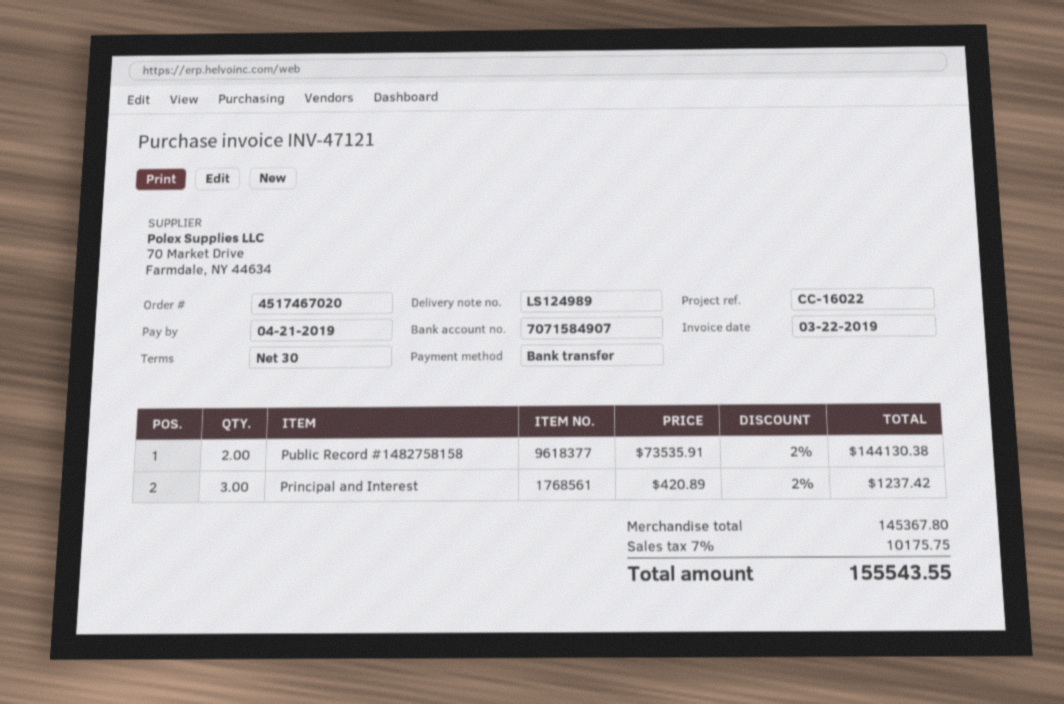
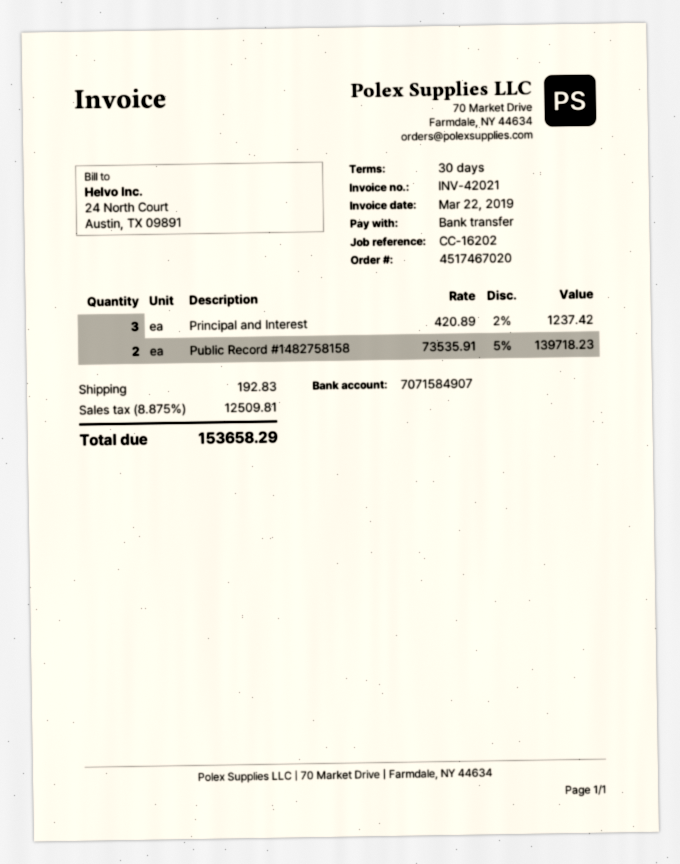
invoice number: INV-47121 -> INV-42021
reference: CC-16022 -> CC-16202
Public Record #1482758158: 2 x 73535.91 - 2% = 144130.38 -> 2 x 73535.91 - 5% = 139718.23
shipping: none -> 192.83
tax: 7% = 10175.75 -> 8.875% = 12509.81
total: 155543.55 -> 153658.29

